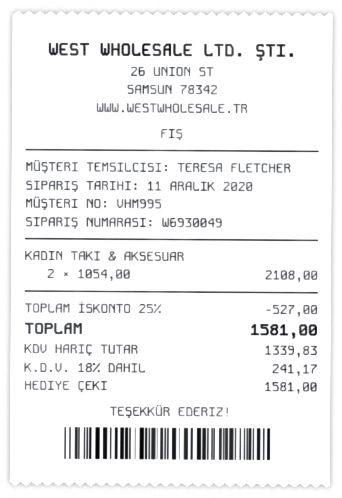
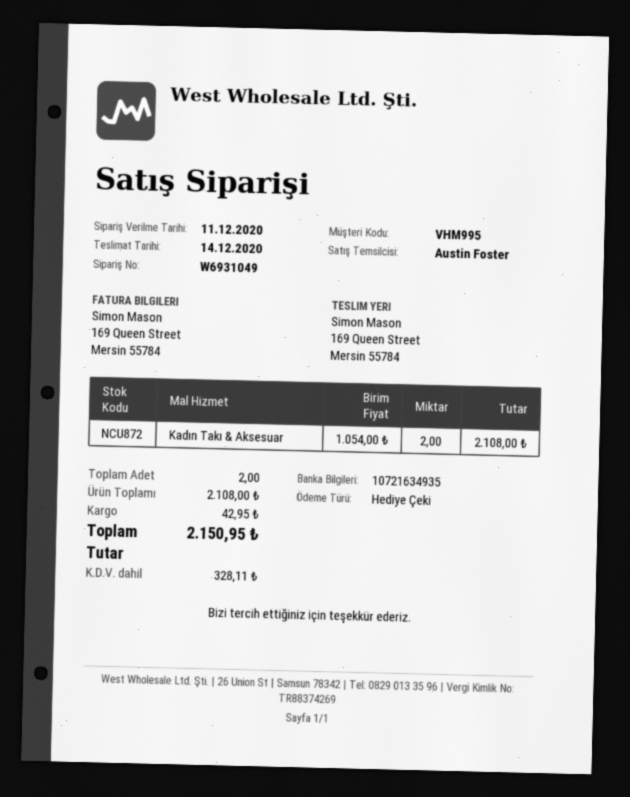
order number: W6930049 -> W6931049
sales rep: TERESA FLETCHER -> Austin Foster
discount: 25% = 527.00 -> none
shipping: none -> 42.95
tax: 241.17 -> 328.11
total: 1581.00 -> 2150.95

